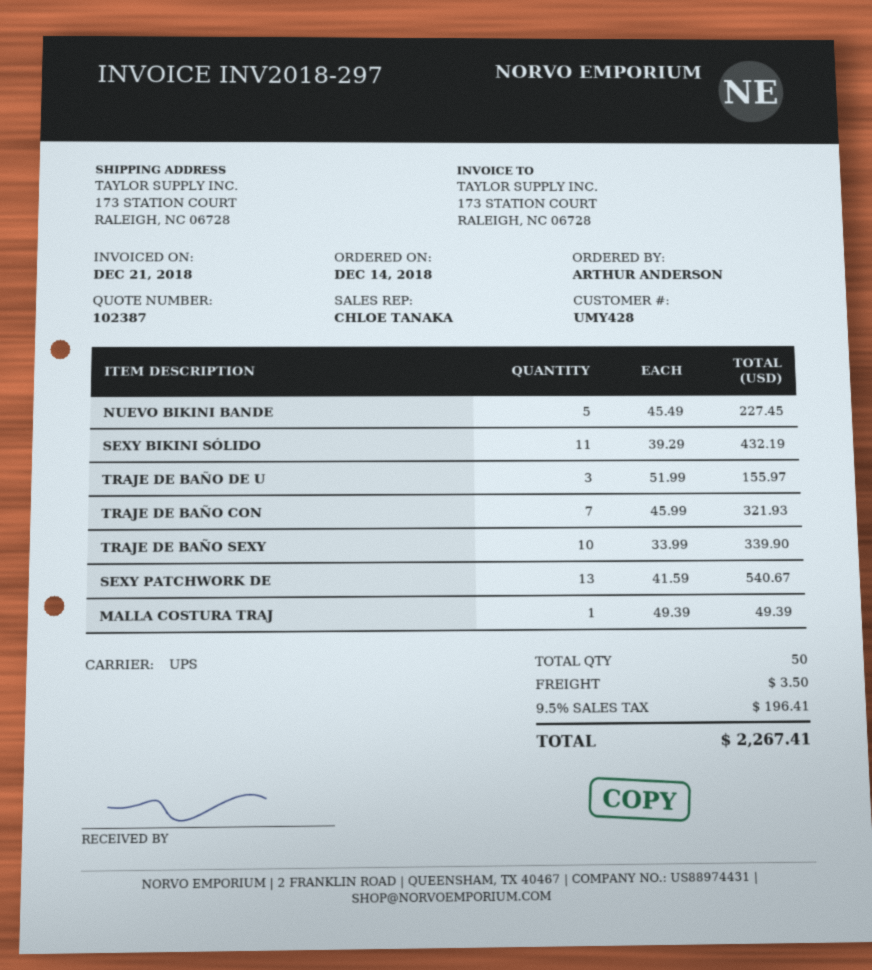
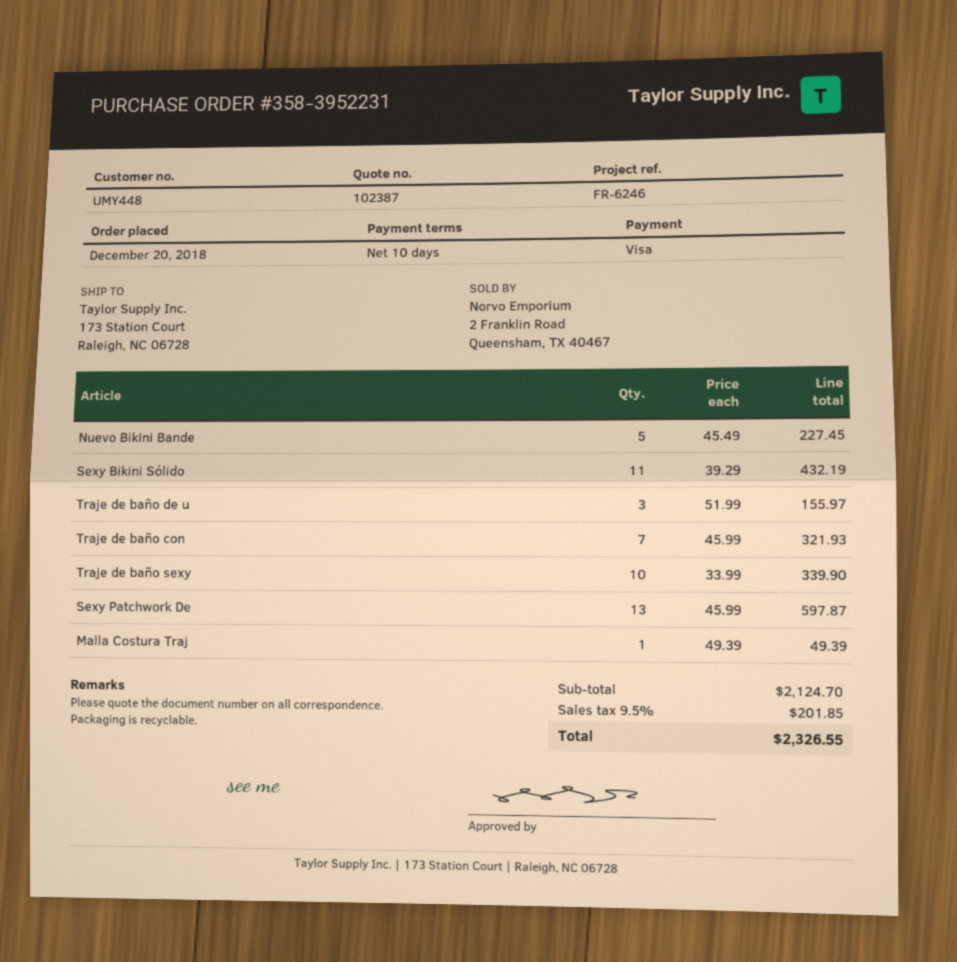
order date: 2018-12-14 -> 2018-12-20
customer number: UMY428 -> UMY448
SEXY PATCHWORK DE: 13 x 41.59 = 540.67 -> 13 x 45.99 = 597.87
shipping: 3.50 -> none
tax: 9.5% = 196.41 -> 9.5% = 201.85
total: 2267.41 -> 2326.55

